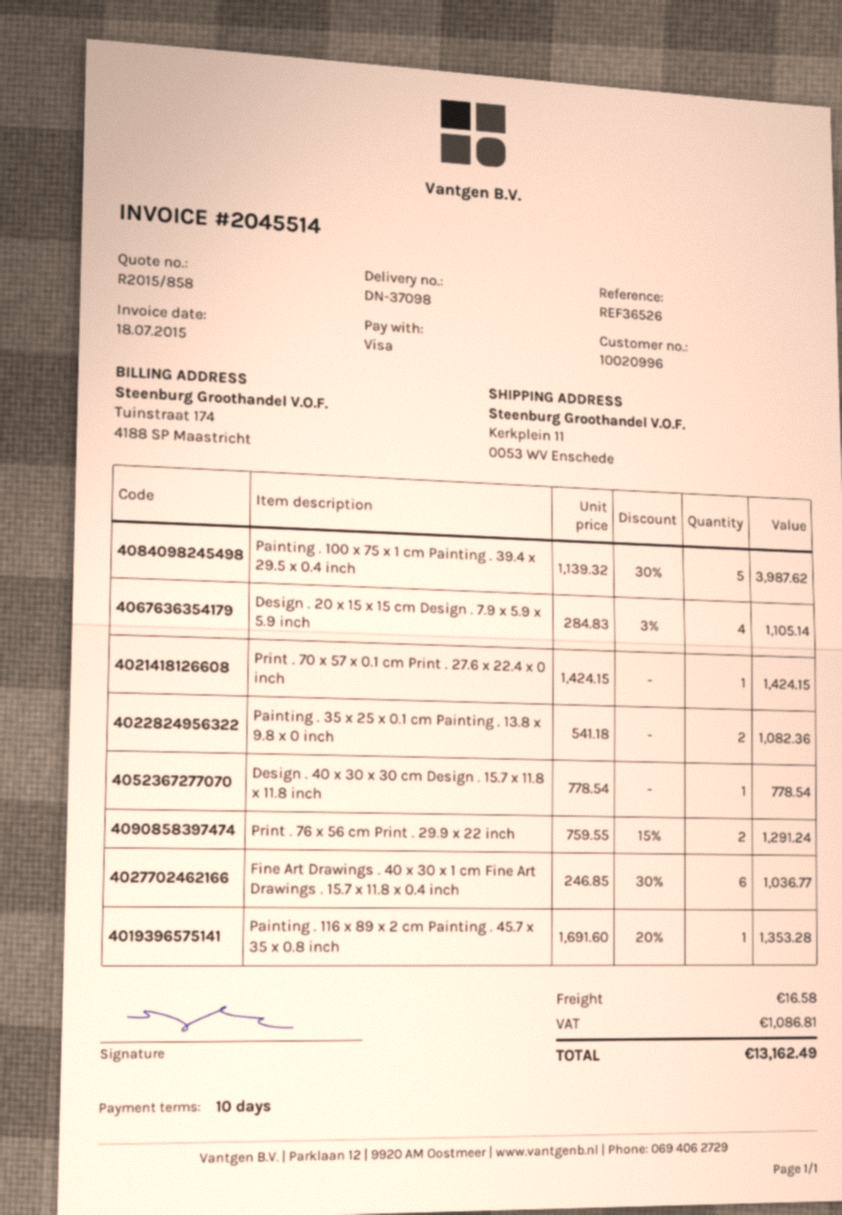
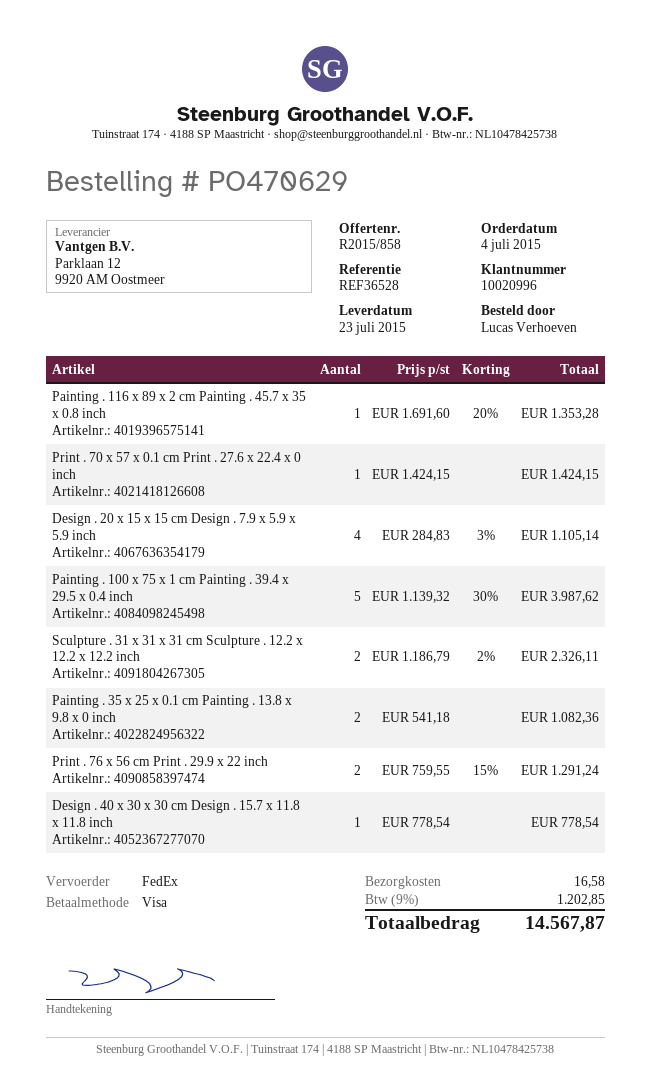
reference: REF36526 -> REF36528
Fine Art Drawings . 40 x 30 x 1 cm Fine Art Drawings . 15.7 x 11.8 x 0.4 inch: 6 x 246.85 - 30% = 1036.77 -> none
Sculpture . 31 x 31 x 31 cm Sculpture . 12.2 x 12.2 x 12.2 inch: none -> 2 x 1186.79 - 2% = 2326.11
tax: 1086.81 -> 1202.85
total: 13162.49 -> 14567.87

